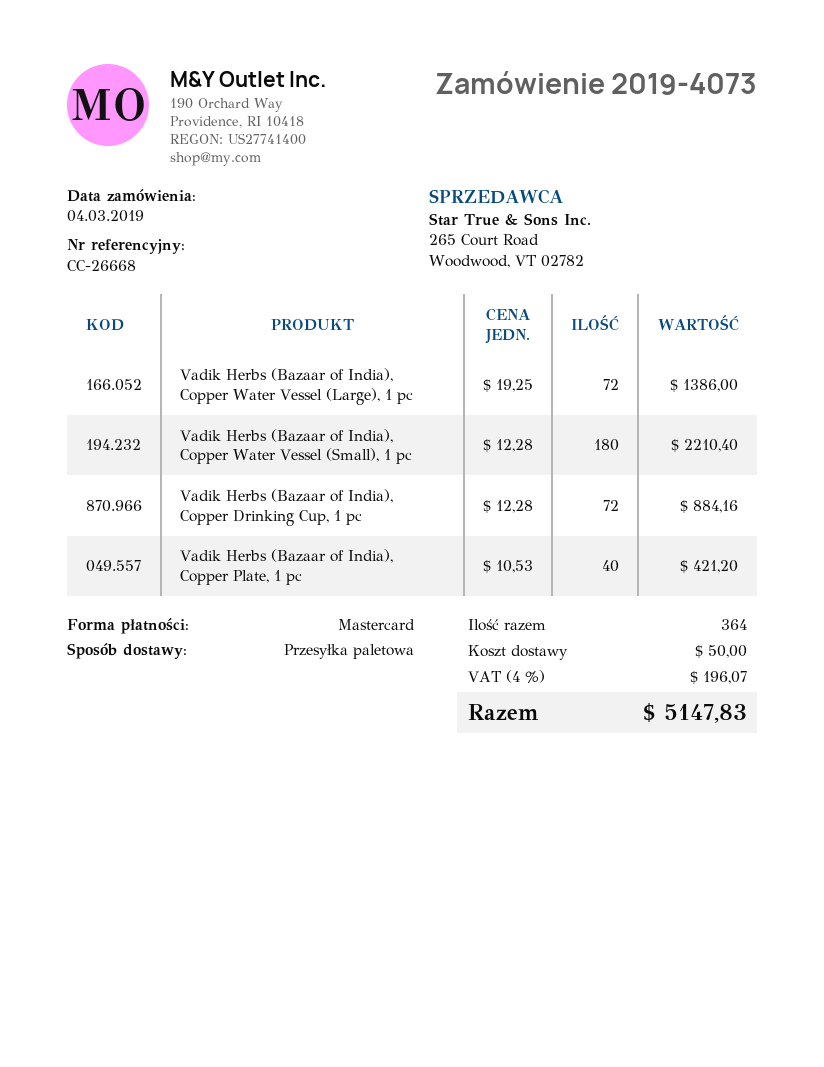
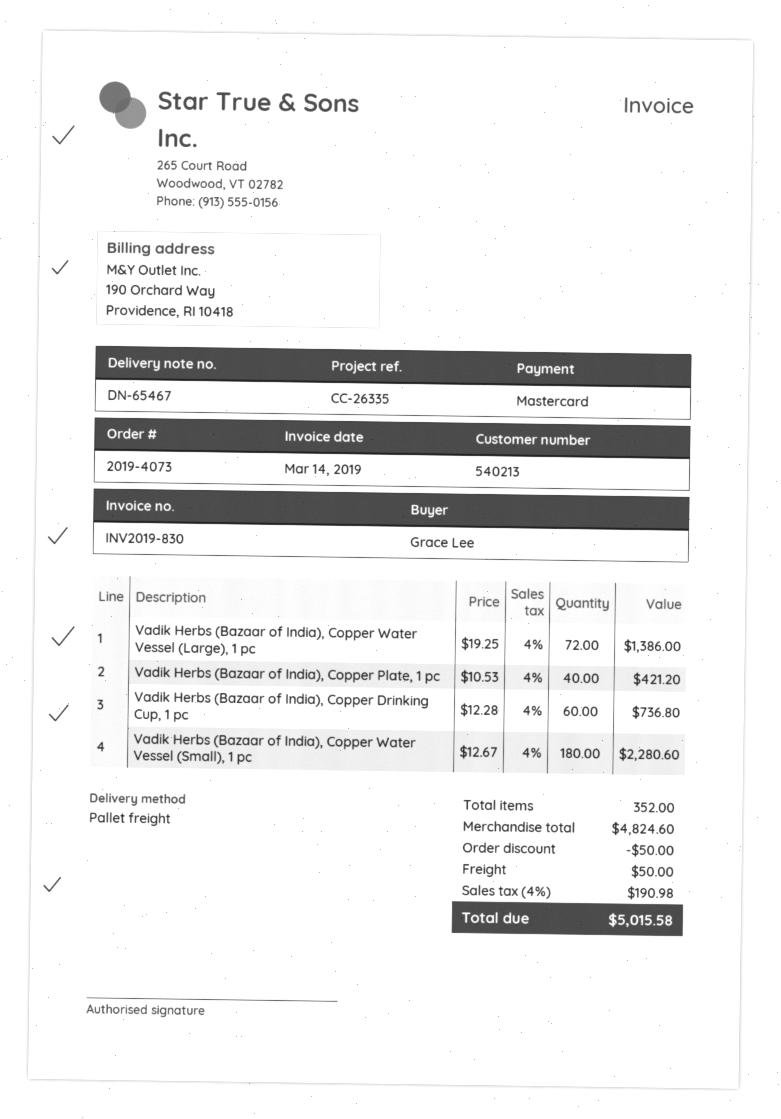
reference: CC-26668 -> CC-26335
Vadik Herbs (Bazaar of India), Copper Water Vessel (Small), 1 pc: 180 x 12.28 = 2210.40 -> 180 x 12.67 = 2280.60
Vadik Herbs (Bazaar of India), Copper Drinking Cup, 1 pc: 72 x 12.28 = 884.16 -> 60 x 12.28 = 736.80
total quantity: 364 -> 352
discount: none -> 50.00
tax: 4% = 196.07 -> 4% = 190.98
total: 5147.83 -> 5015.58

